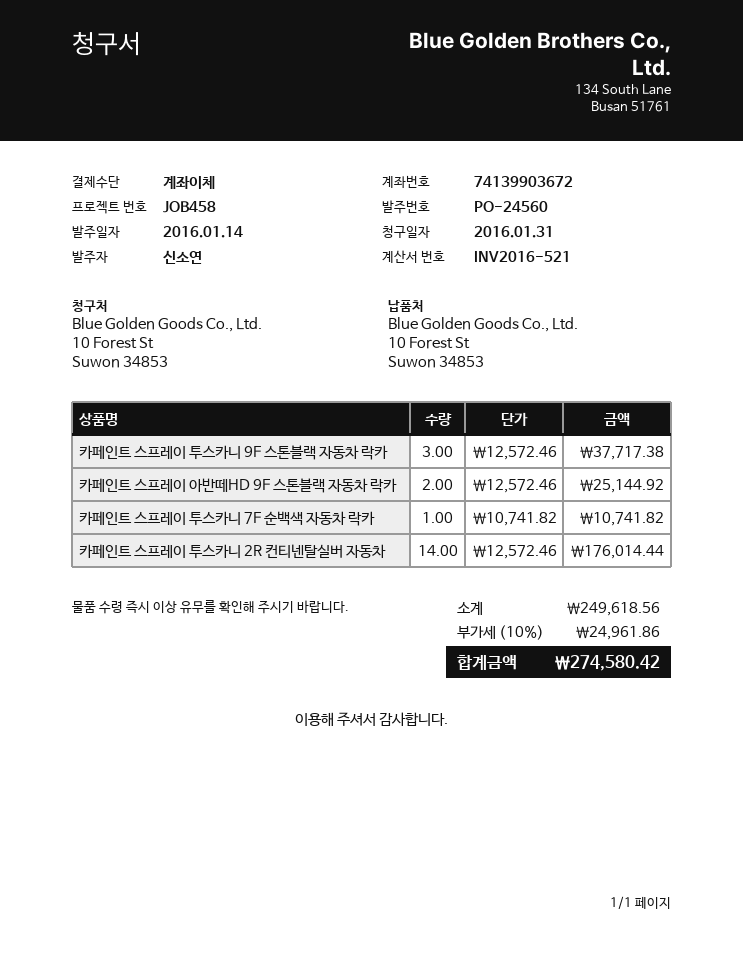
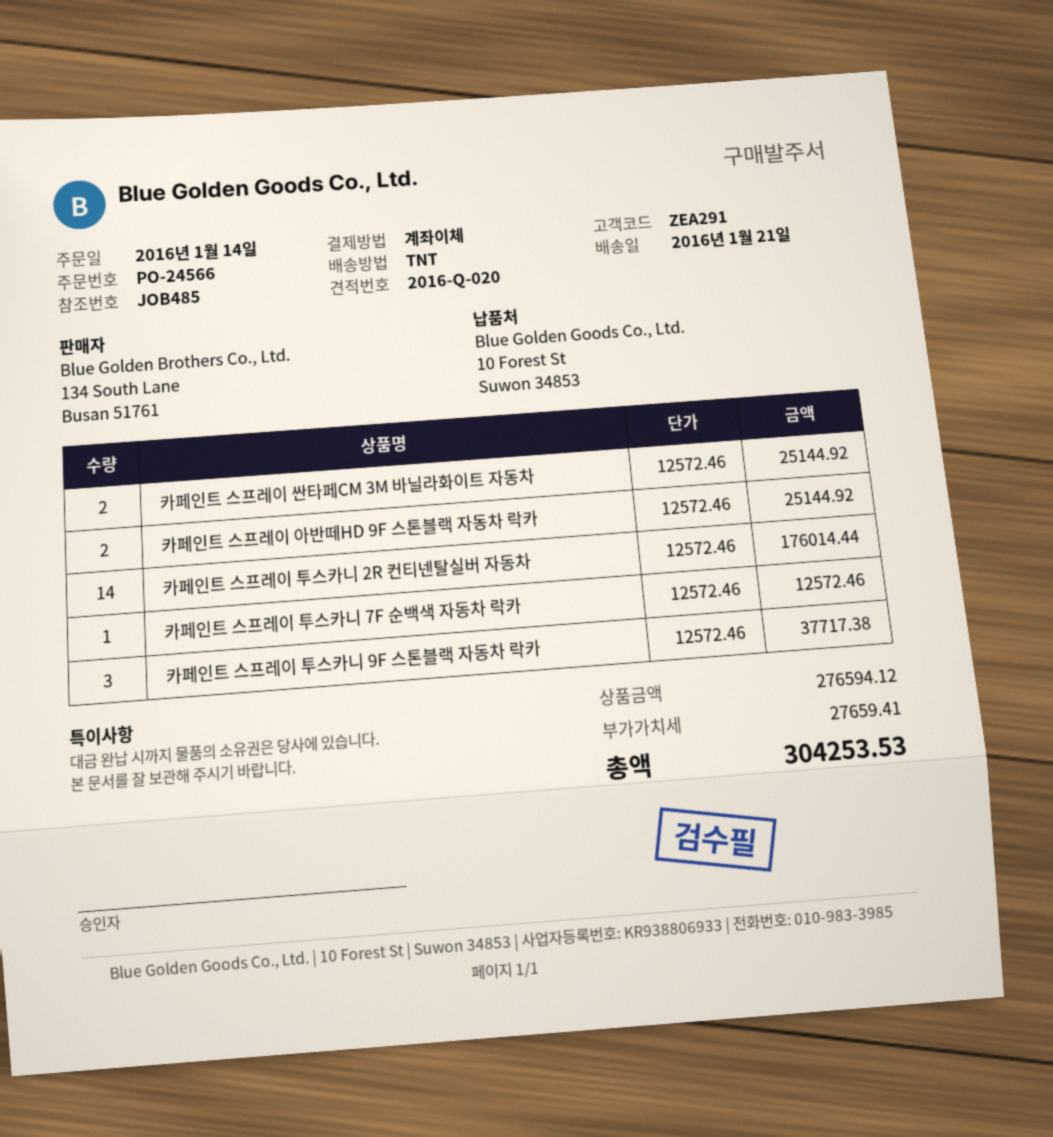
order number: PO-24560 -> PO-24566
reference: JOB458 -> JOB485
카페인트 스프레이 투스카니 7F 순백색 자동차 락카: 1 x 10741.82 = 10741.82 -> 1 x 12572.46 = 12572.46
카페인트 스프레이 싼타페CM 3M 바닐라화이트 자동차: none -> 2 x 12572.46 = 25144.92
subtotal: 249618.56 -> 276594.12
tax: 24961.86 -> 27659.41
total: 274580.42 -> 304253.53

